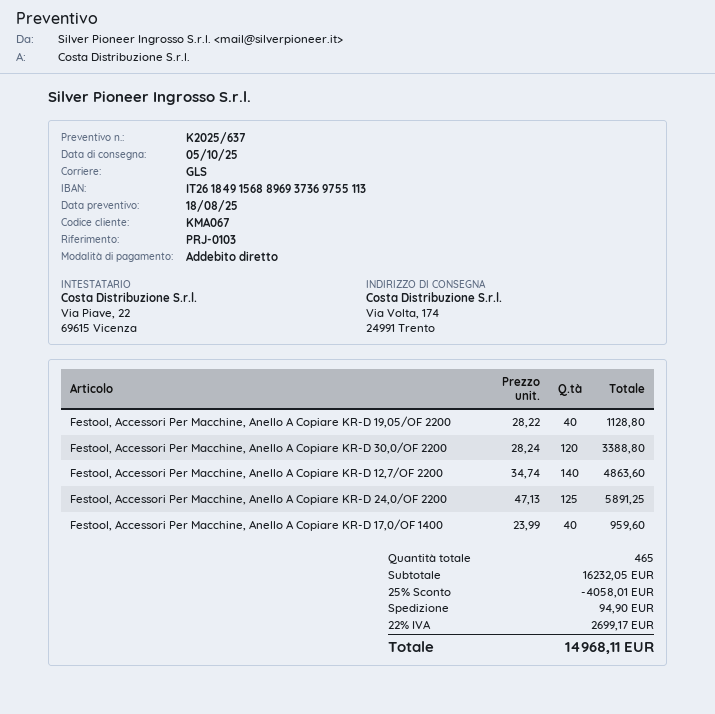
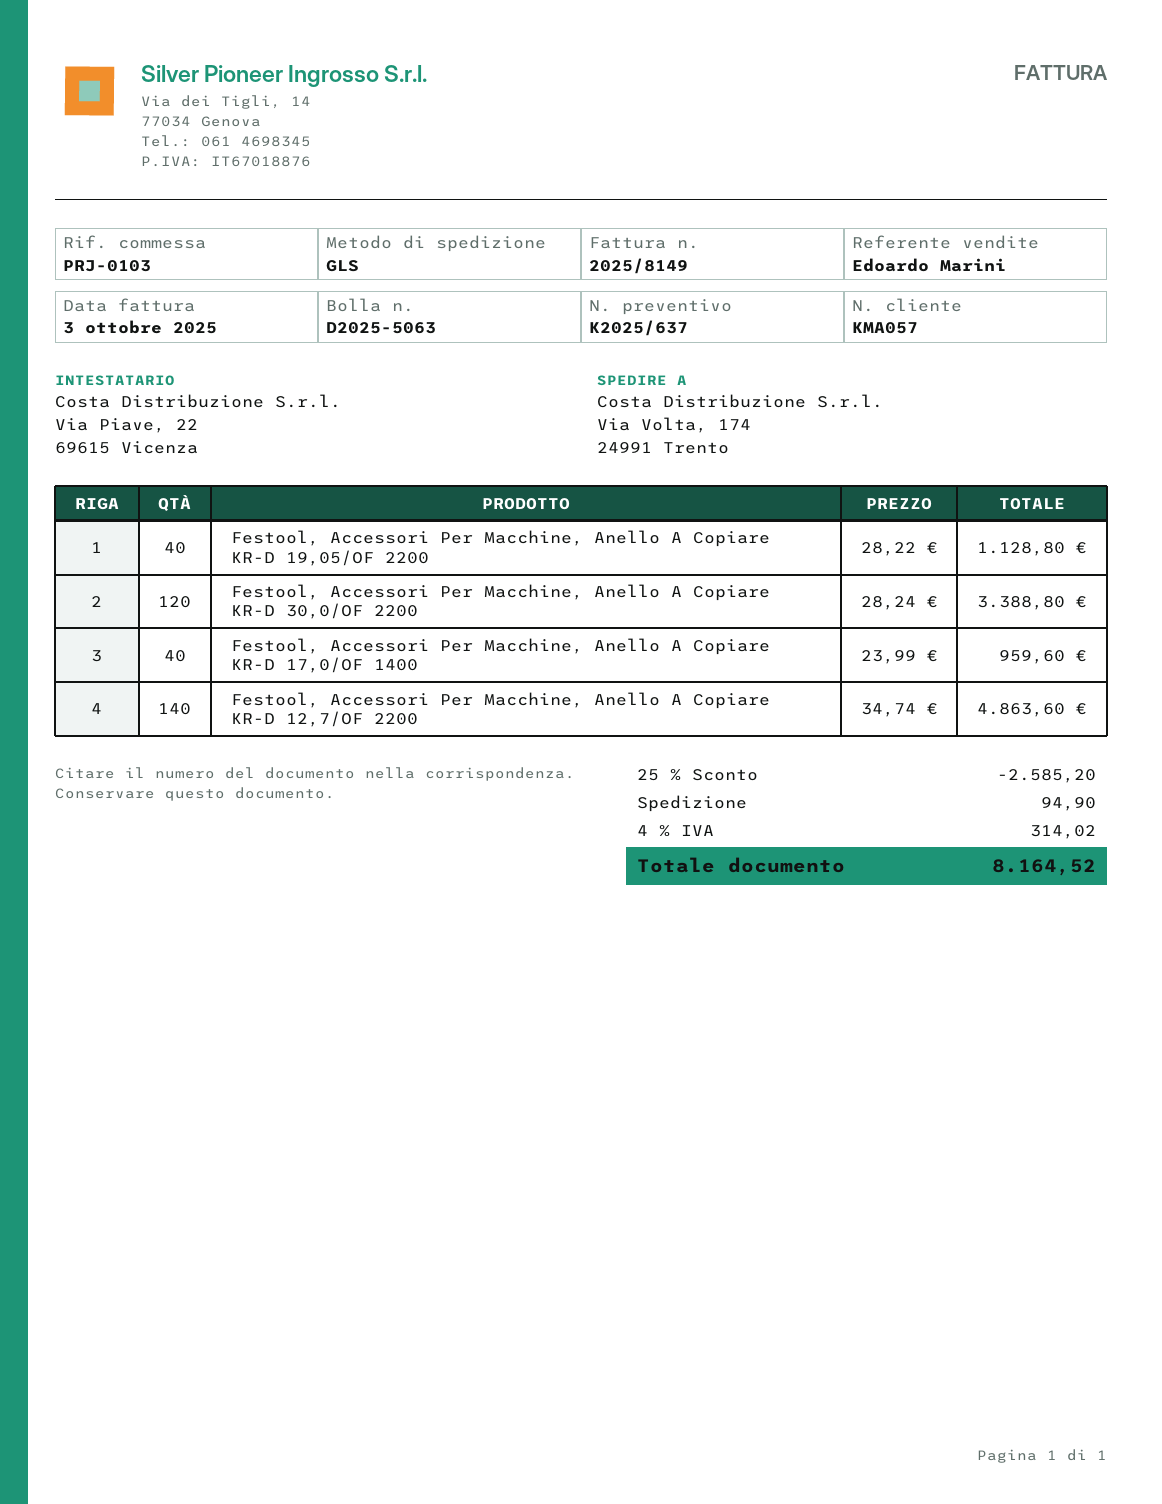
customer number: KMA067 -> KMA057
Festool, Accessori Per Macchine, Anello A Copiare KR-D 24,0/OF 2200: 125 x 47.13 = 5891.25 -> none
discount: 25% = 4058.01 -> 25% = 2585.20
tax: 22% = 2699.17 -> 4% = 314.02
total: 14968.11 -> 8164.52

